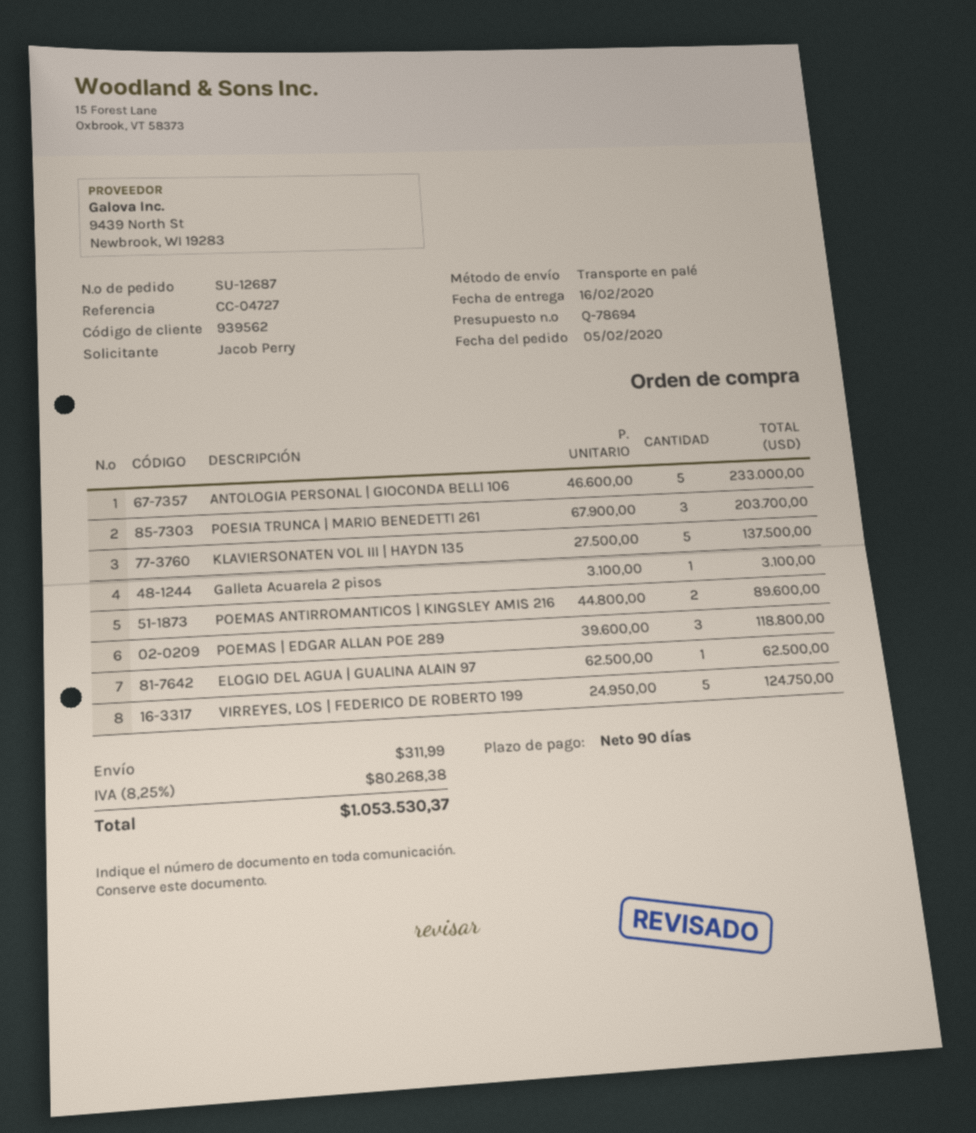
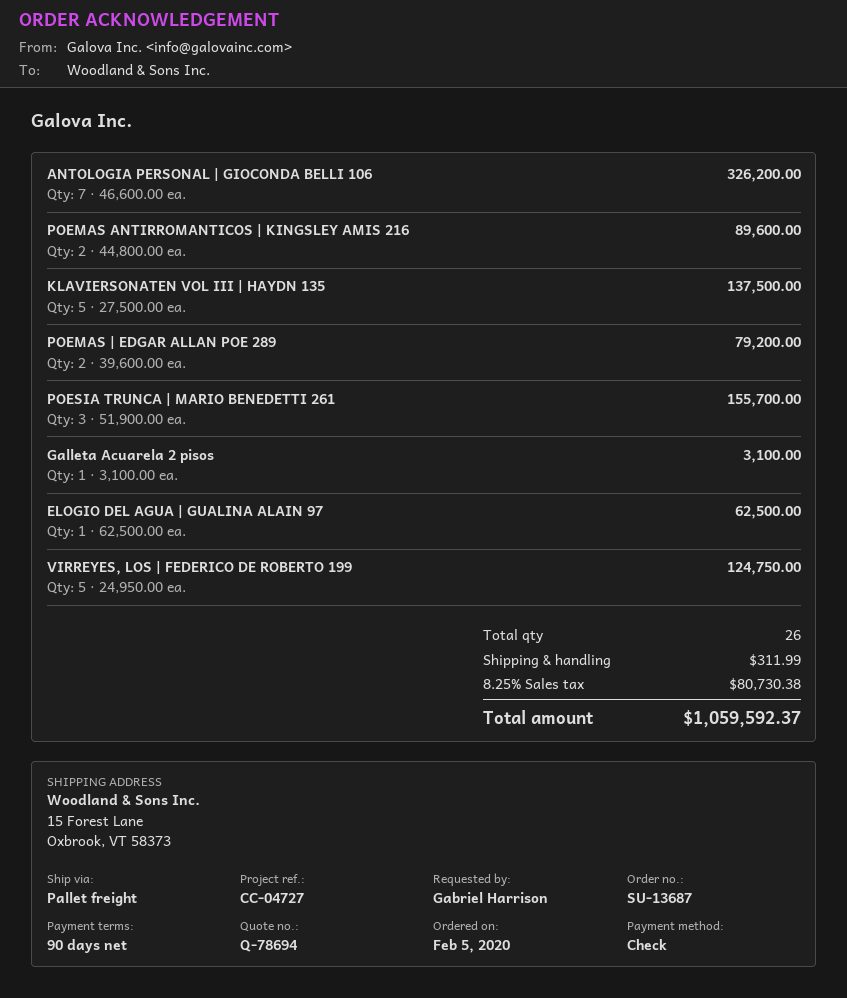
order number: SU-12687 -> SU-13687
ordered by: Jacob Perry -> Gabriel Harrison
ANTOLOGIA PERSONAL | GIOCONDA BELLI 106: 5 x 46600.00 = 233000.00 -> 7 x 46600.00 = 326200.00
POESIA TRUNCA | MARIO BENEDETTI 261: 3 x 67900.00 = 203700.00 -> 3 x 51900.00 = 155700.00
POEMAS | EDGAR ALLAN POE 289: 3 x 39600.00 = 118800.00 -> 2 x 39600.00 = 79200.00
tax: 8.25% = 80268.38 -> 8.25% = 80730.38
total: 1053530.37 -> 1059592.37

